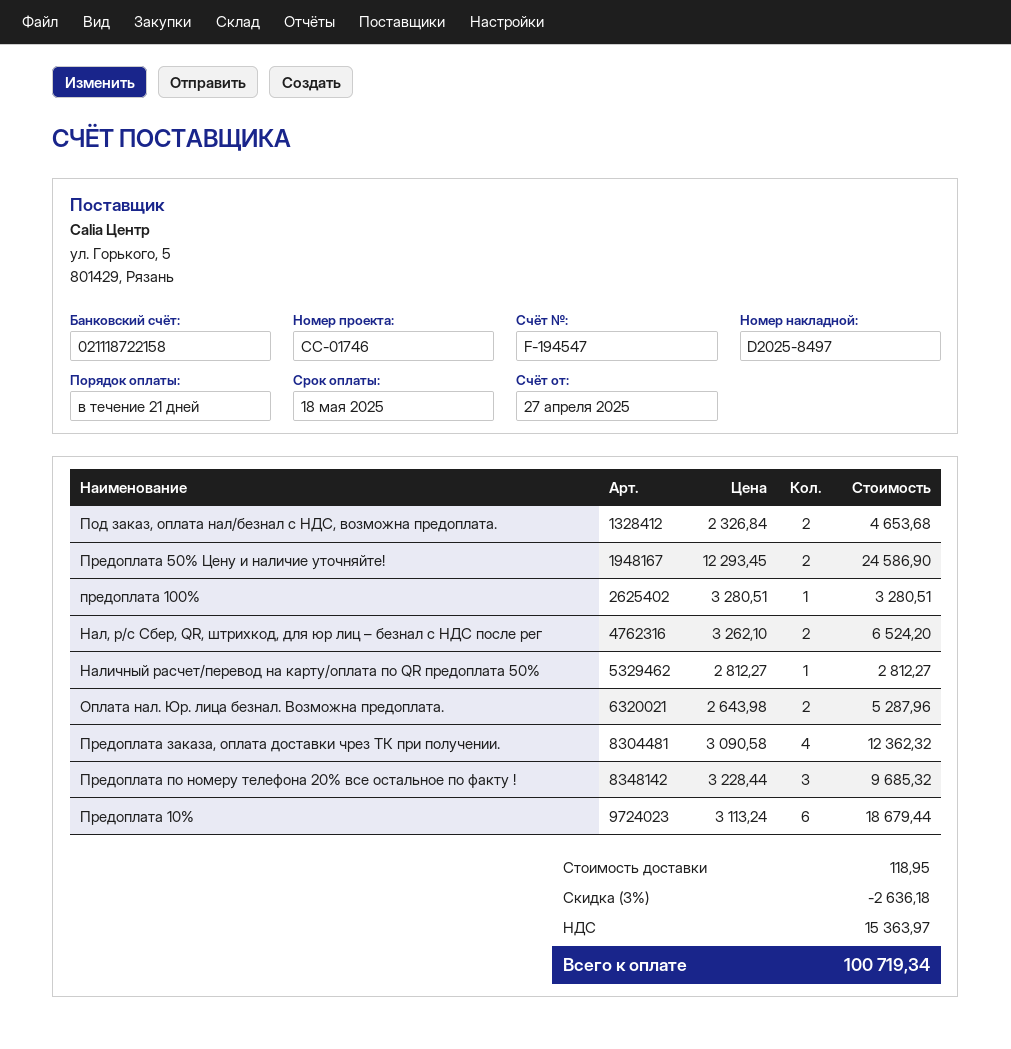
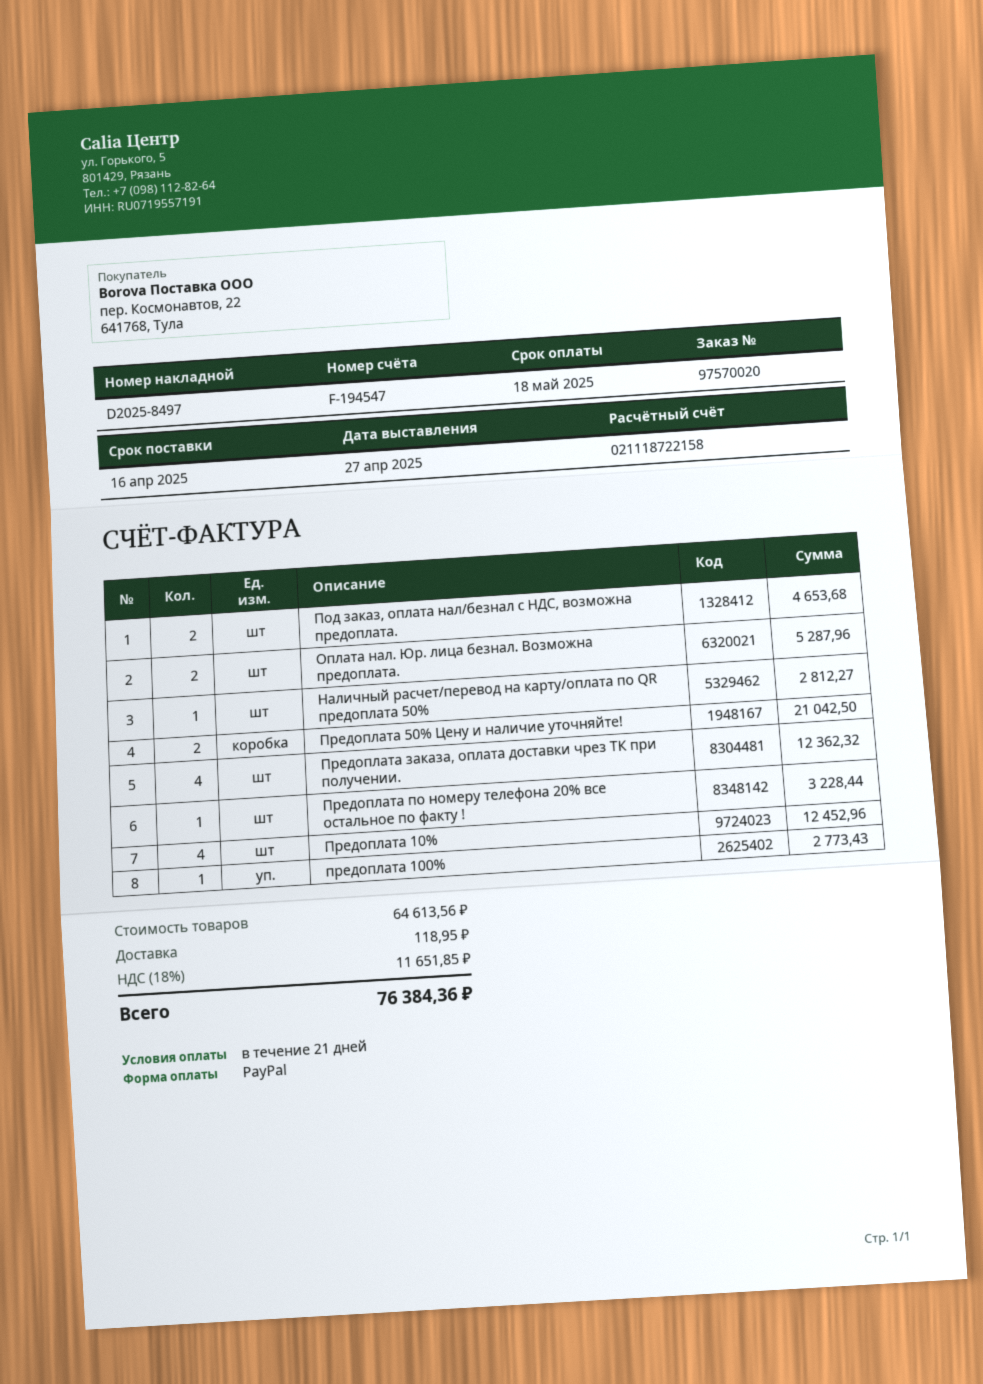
Предоплата 50% Цену и наличие уточняйте!: 2 for 24586.90 -> 2 for 21042.50
предоплата 100%: 1 for 3280.51 -> 1 for 2773.43
Нал, р/с Сбер, QR, штрихкод, для юр лиц – безнал с НДС после рег: 2 for 6524.20 -> none
Предоплата по номеру телефона 20% все остальное по факту !: 3 for 9685.32 -> 1 for 3228.44
Предоплата 10%: 6 for 18679.44 -> 4 for 12452.96
discount: 3% = 2636.18 -> none
tax: 15363.97 -> 11651.85
total: 100719.34 -> 76384.36

